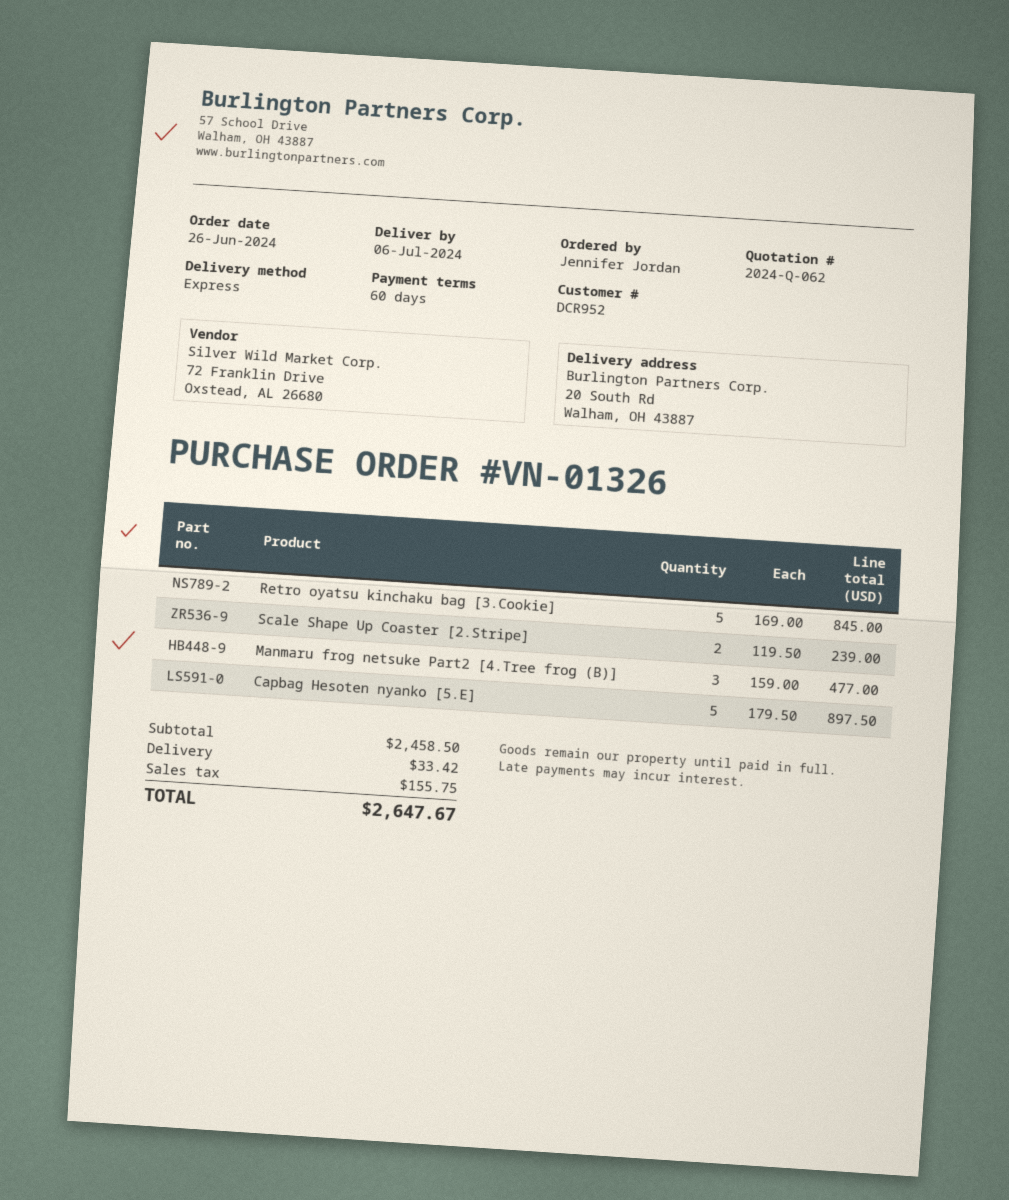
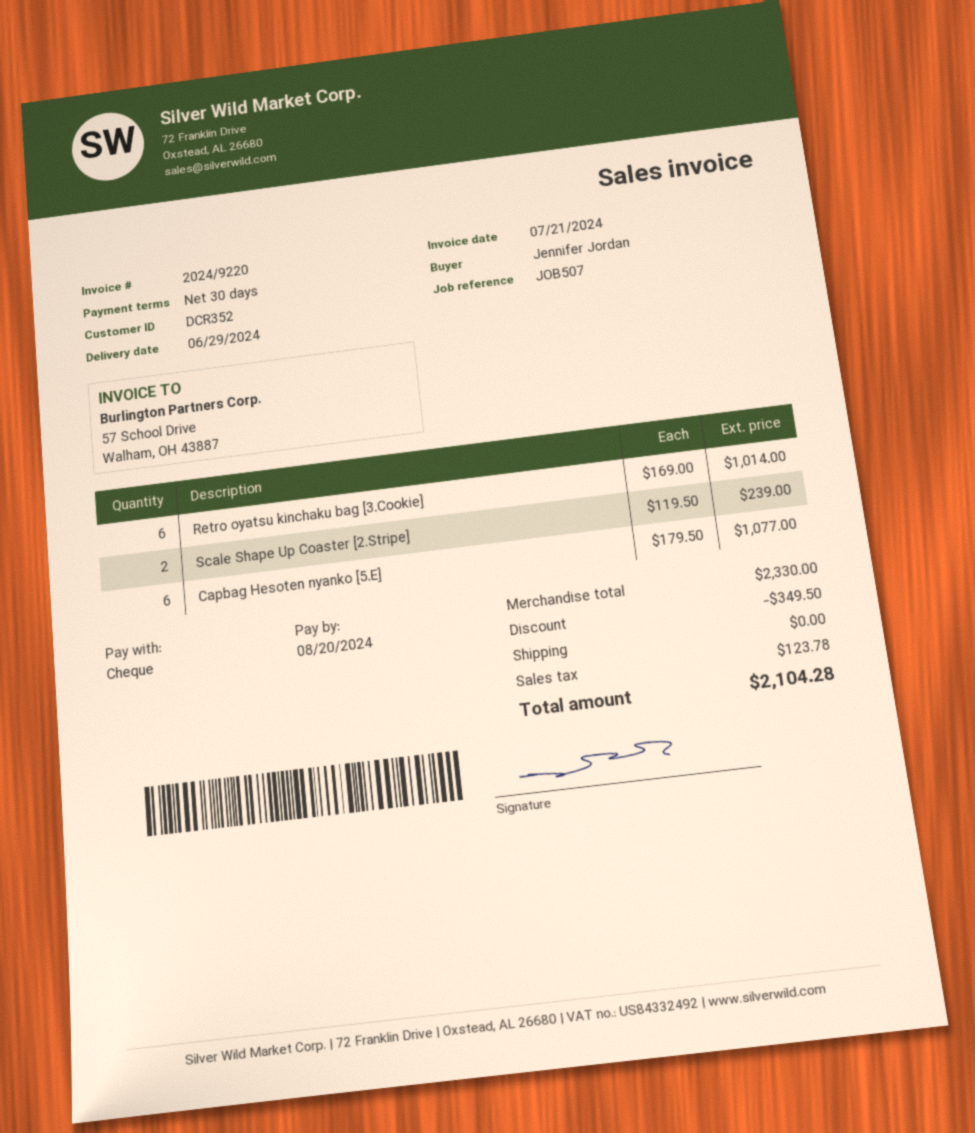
delivery date: 2024-07-06 -> 2024-06-29
payment terms: 60 days -> 30 days
customer number: DCR952 -> DCR352
Retro oyatsu kinchaku bag [3.Cookie]: 5 x 169.00 = 845.00 -> 6 x 169.00 = 1014.00
Manmaru frog netsuke Part2 [4.Tree frog (B)]: 3 x 159.00 = 477.00 -> none
Capbag Hesoten nyanko [5.E]: 5 x 179.50 = 897.50 -> 6 x 179.50 = 1077.00
subtotal: 2458.50 -> 2330.00
discount: none -> 349.50
shipping: 33.42 -> 0.00
tax: 155.75 -> 123.78
total: 2647.67 -> 2104.28

